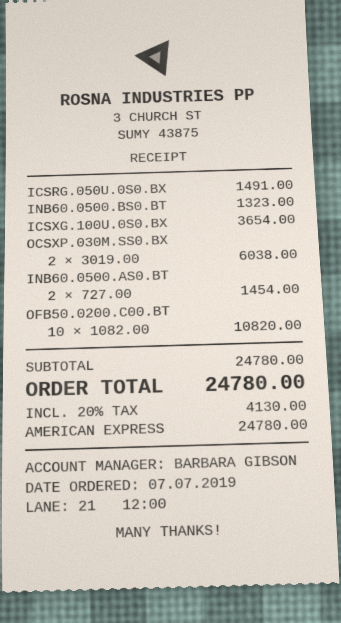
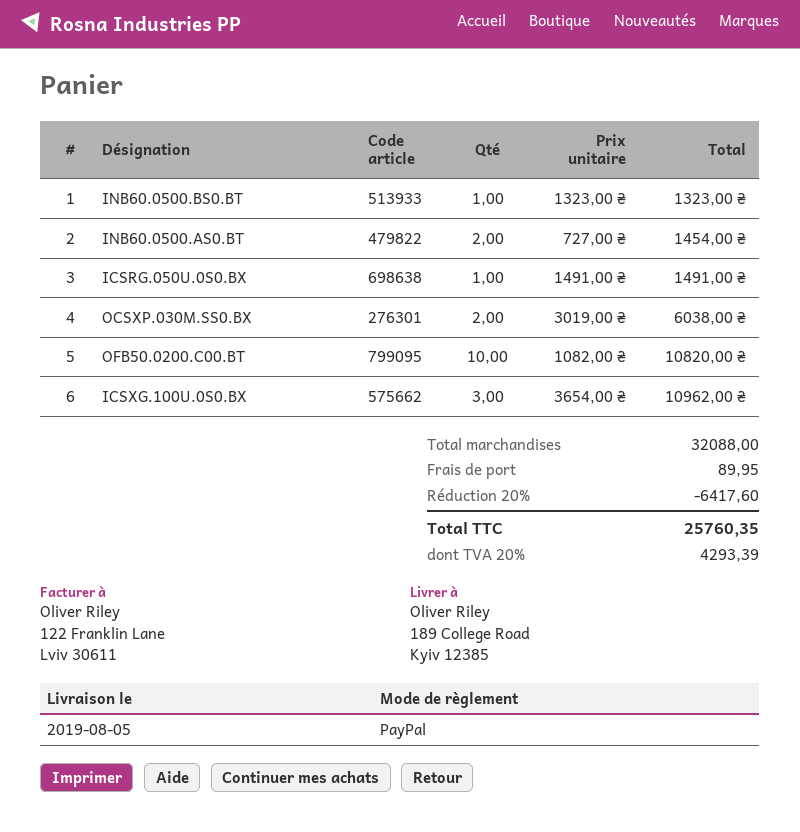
payment method: American Express -> PayPal
ICSXG.100U.0S0.BX: 1 x 3654.00 = 3654.00 -> 3 x 3654.00 = 10962.00
subtotal: 24780.00 -> 32088.00
discount: none -> 20% = 6417.60
shipping: none -> 89.95
tax: 20% = 4130.00 -> 20% = 4293.39
total: 24780.00 -> 25760.35

